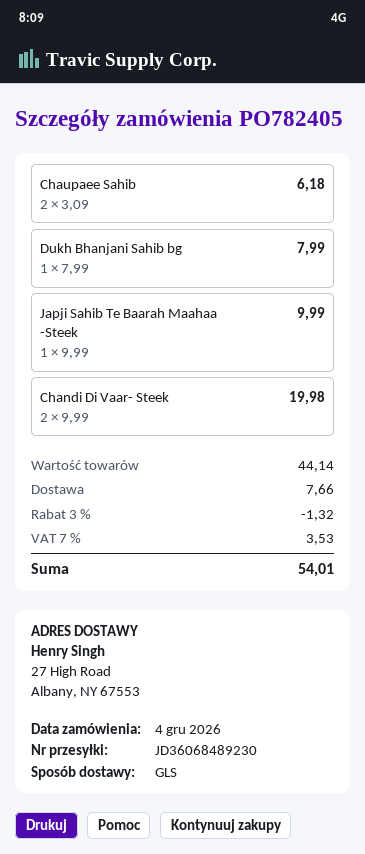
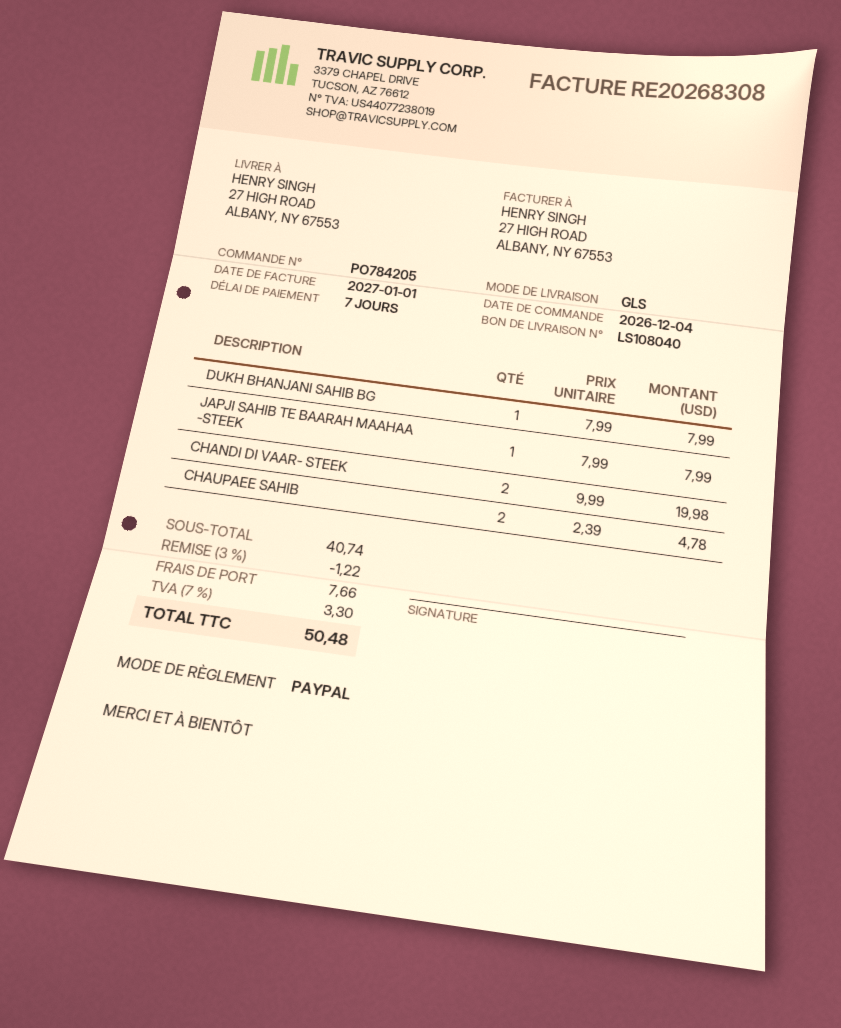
order number: PO782405 -> PO784205
Chaupaee Sahib: 2 x 3.09 = 6.18 -> 2 x 2.39 = 4.78
Japji Sahib Te Baarah Maahaa -Steek: 1 x 9.99 = 9.99 -> 1 x 7.99 = 7.99
subtotal: 44.14 -> 40.74
discount: 3% = 1.32 -> 3% = 1.22
tax: 7% = 3.53 -> 7% = 3.30
total: 54.01 -> 50.48

